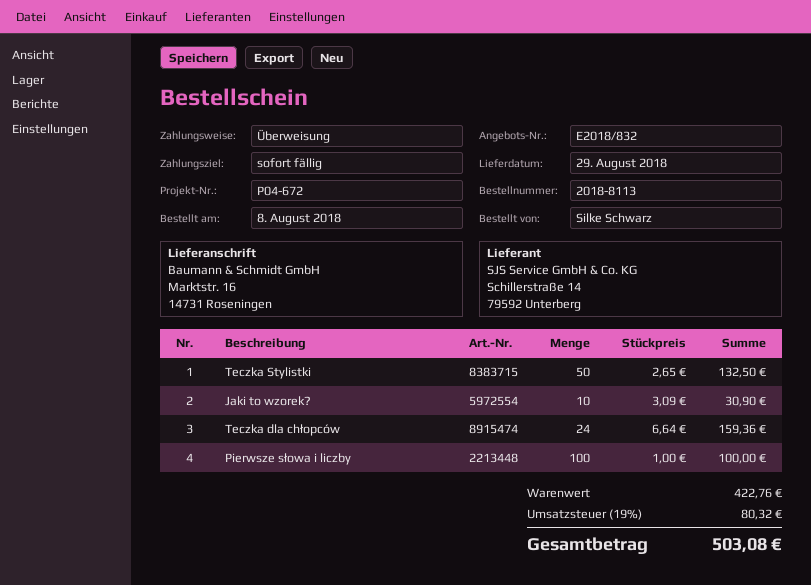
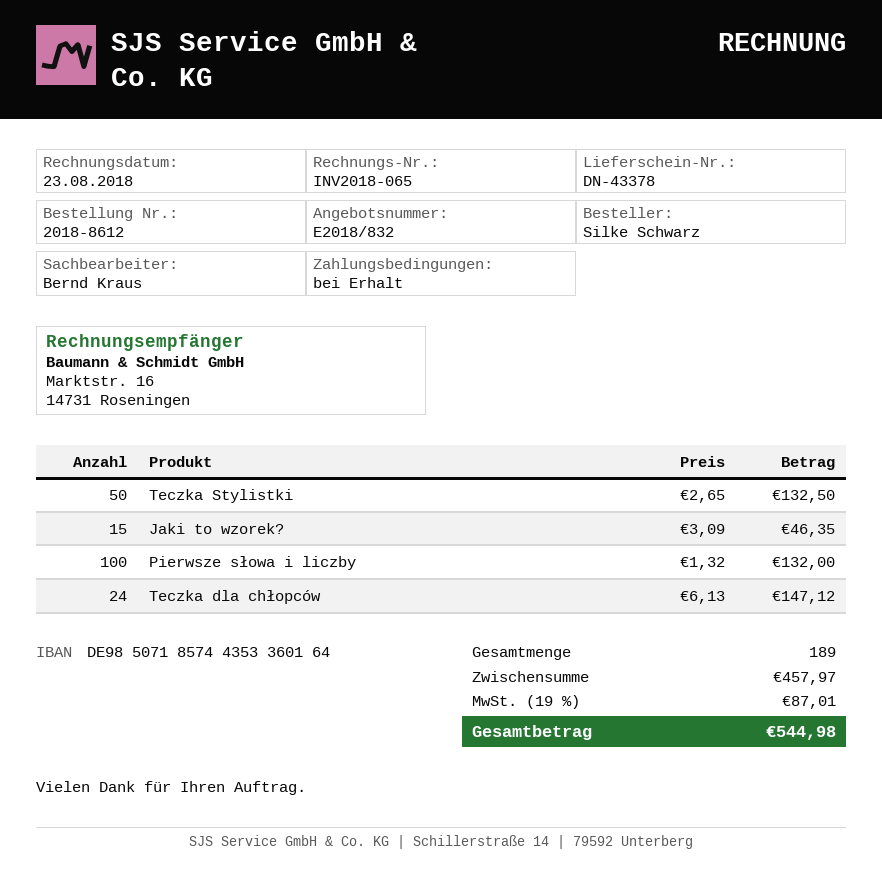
order number: 2018-8113 -> 2018-8612
Jaki to wzorek?: 10 x 3.09 = 30.90 -> 15 x 3.09 = 46.35
Teczka dla chłopców: 24 x 6.64 = 159.36 -> 24 x 6.13 = 147.12
Pierwsze słowa i liczby: 100 x 1.00 = 100.00 -> 100 x 1.32 = 132.00
subtotal: 422.76 -> 457.97
tax: 19% = 80.32 -> 19% = 87.01
total: 503.08 -> 544.98

